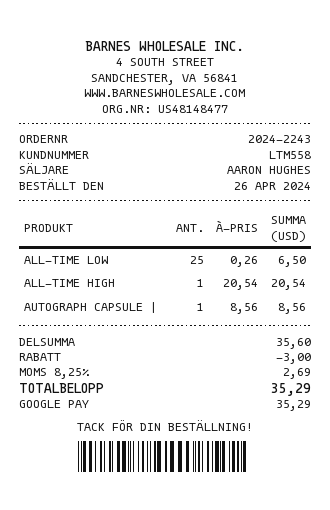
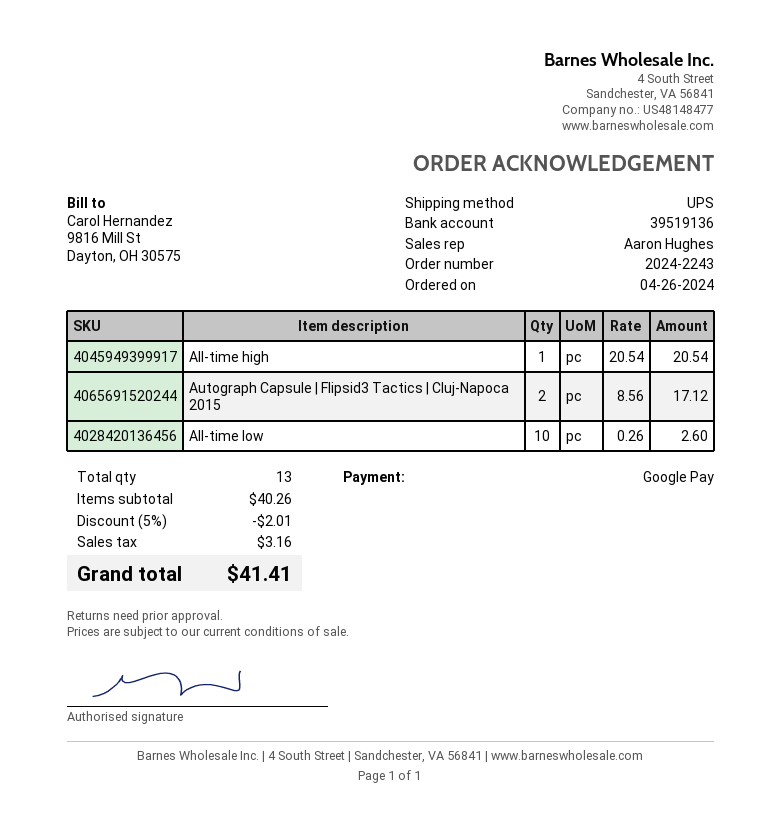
ALL-TIME LOW: 25 x 0.26 = 6.50 -> 10 x 0.26 = 2.60
AUTOGRAPH CAPSULE |: 1 x 8.56 = 8.56 -> 2 x 8.56 = 17.12
subtotal: 35.60 -> 40.26
discount: 3.00 -> 2.01
tax: 2.69 -> 3.16
total: 35.29 -> 41.41

